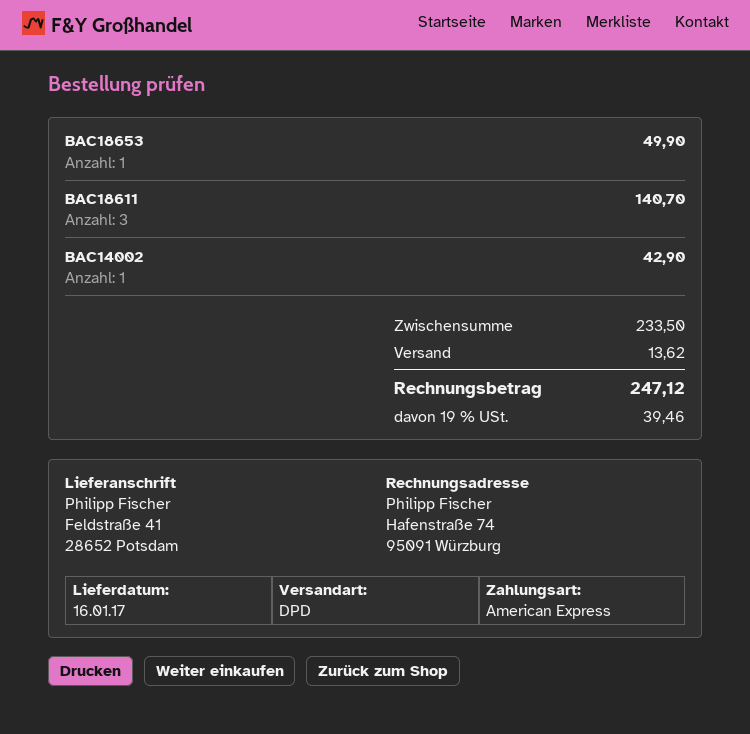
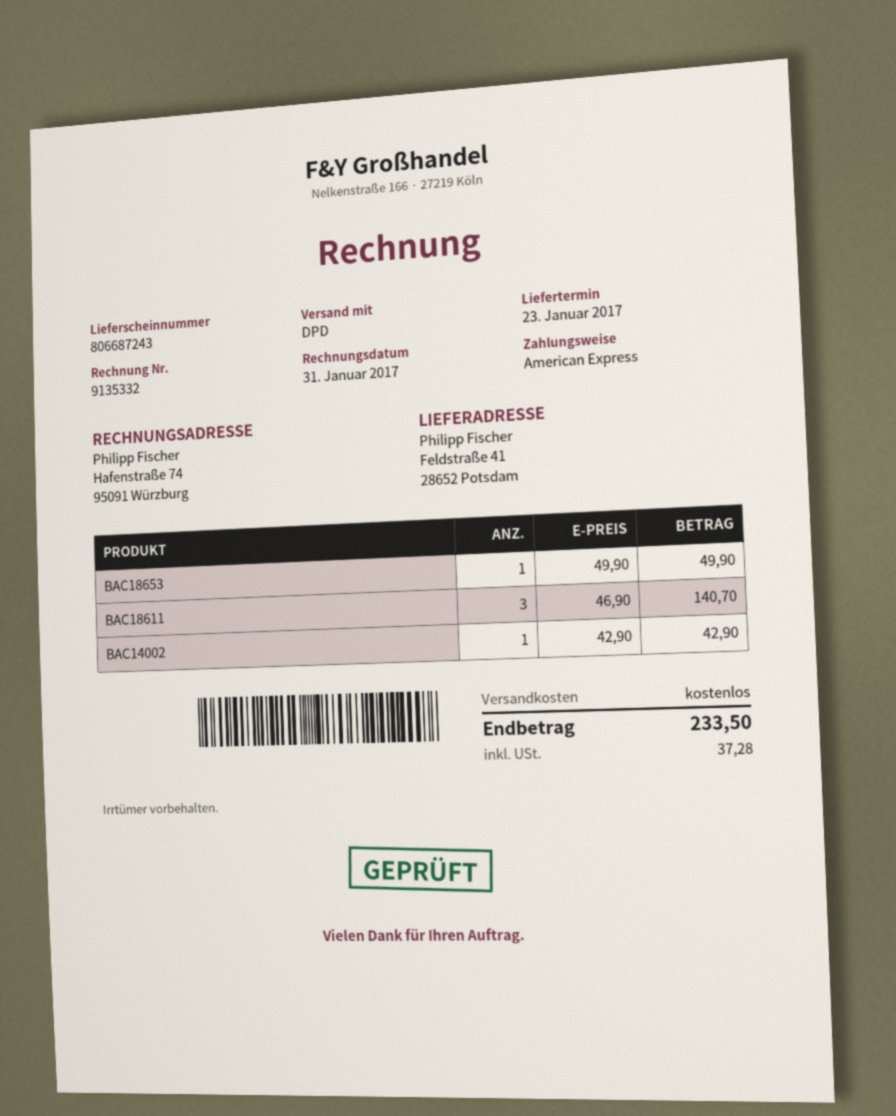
delivery date: 2017-01-16 -> 2017-01-23
shipping: 13.62 -> 0.00
tax: 39.46 -> 37.28
total: 247.12 -> 233.50

